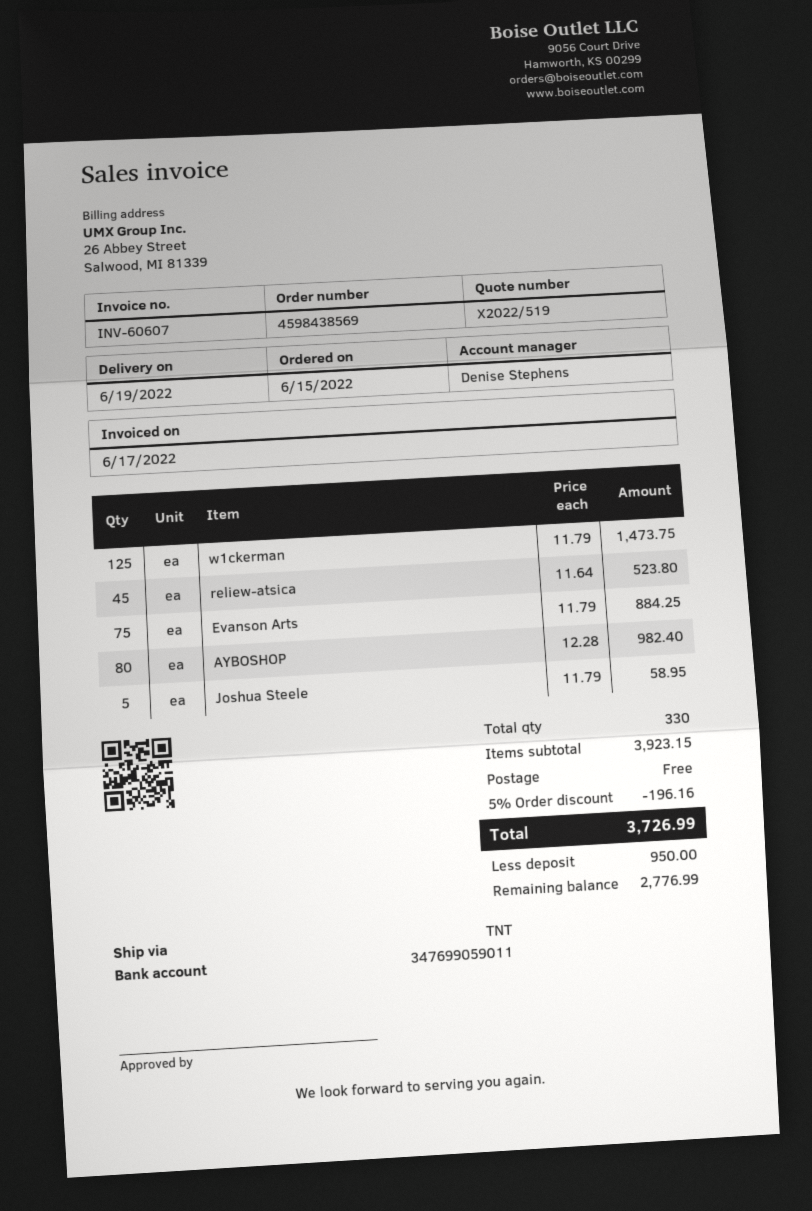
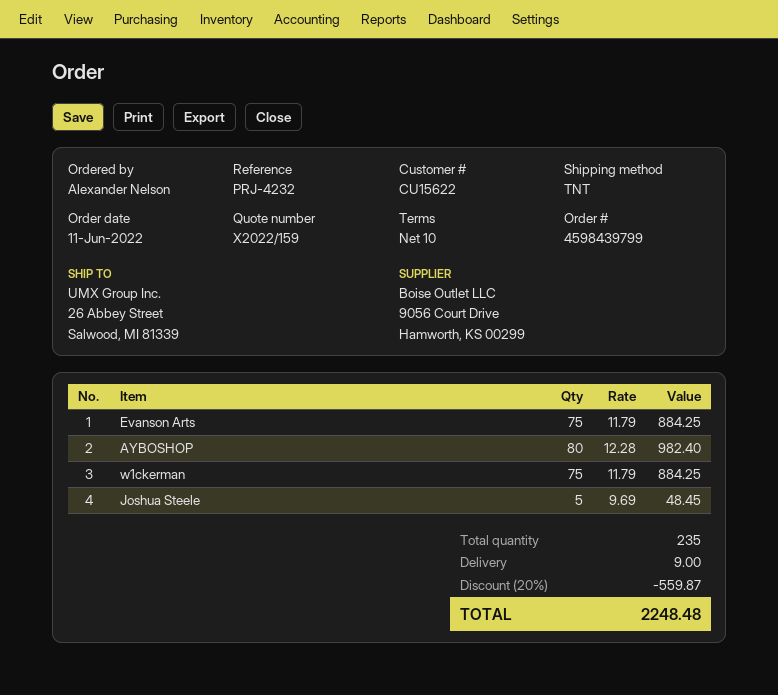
quote number: X2022/519 -> X2022/159
order number: 4598438569 -> 4598439799
order date: 2022-06-15 -> 2022-06-11
w1ckerman: 125 x 11.79 = 1473.75 -> 75 x 11.79 = 884.25
reliew-atsica: 45 x 11.64 = 523.80 -> none
Joshua Steele: 5 x 11.79 = 58.95 -> 5 x 9.69 = 48.45
total quantity: 330 -> 235
discount: 5% = 196.16 -> 20% = 559.87
shipping: 0.00 -> 9.00
total: 3726.99 -> 2248.48

